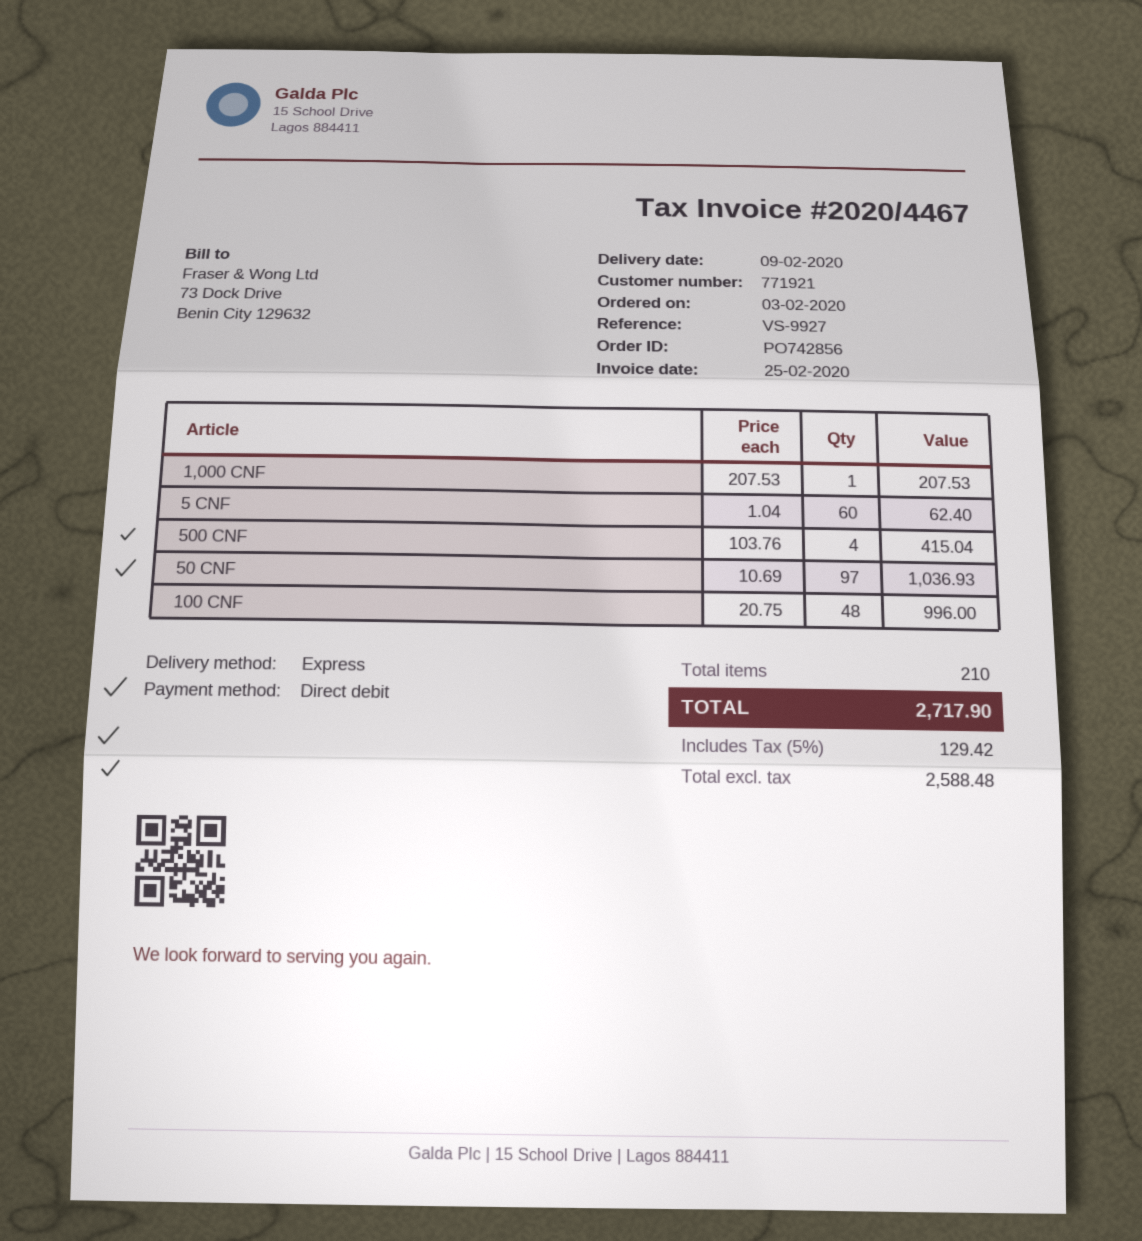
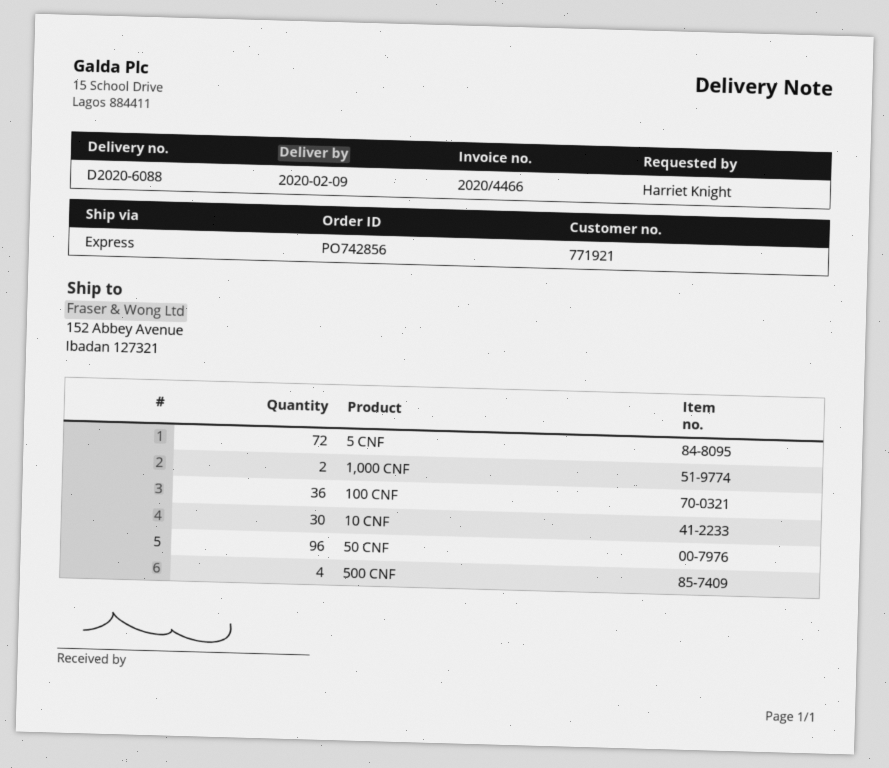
invoice number: 2020/4467 -> 2020/4466
1,000 CNF: 1 -> 2
5 CNF: 60 -> 72
50 CNF: 97 -> 96
100 CNF: 48 -> 36
10 CNF: none -> 30

